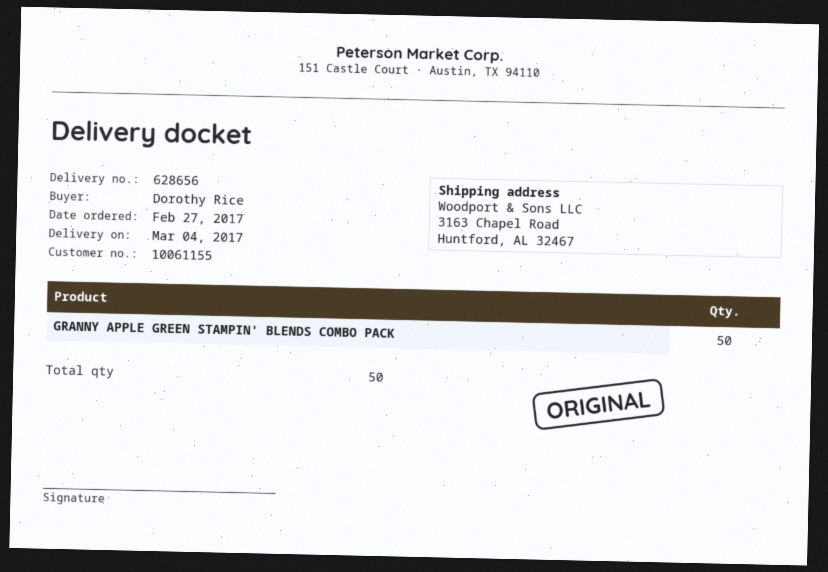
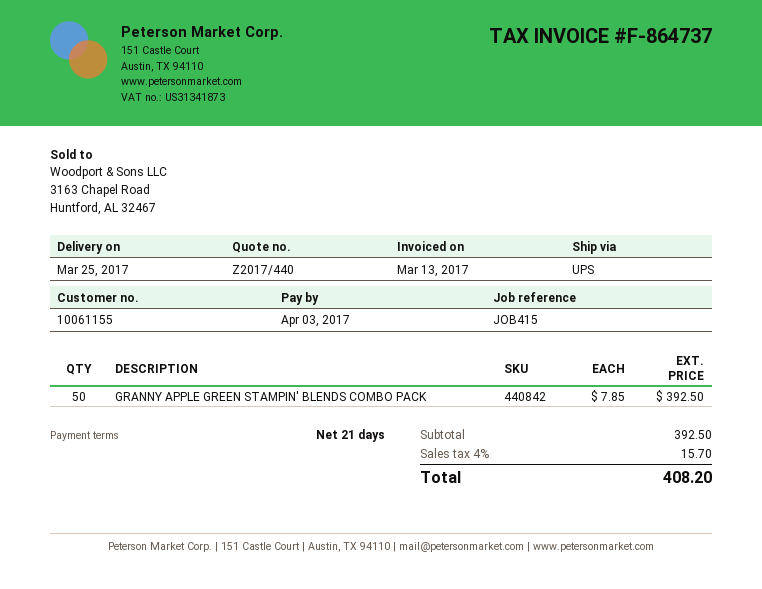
delivery date: 2017-03-04 -> 2017-03-25

